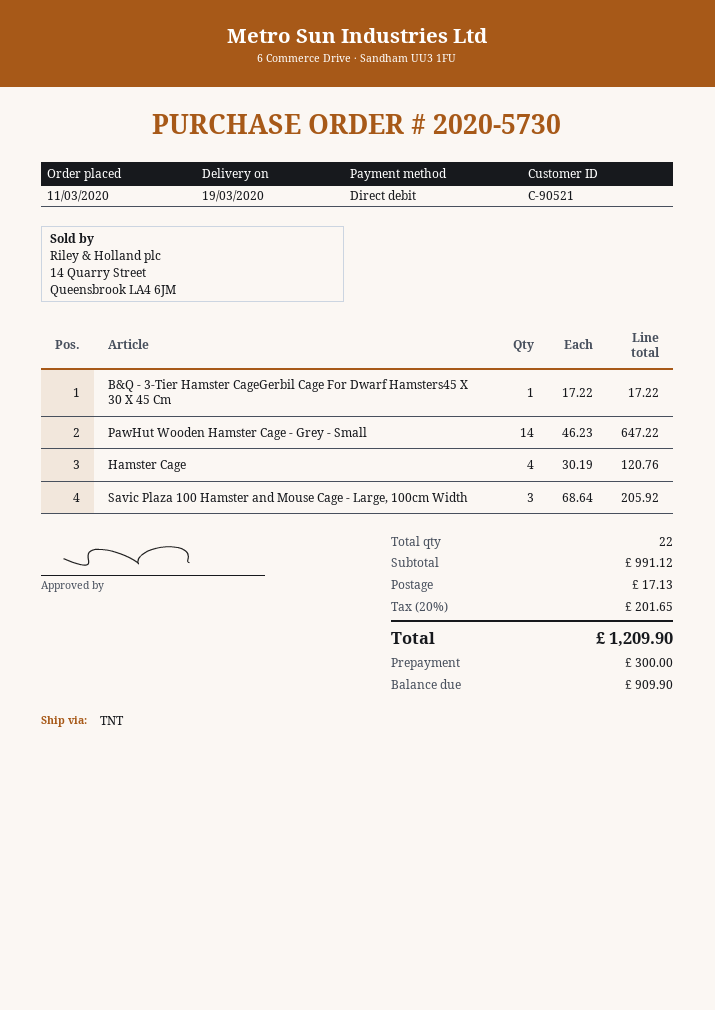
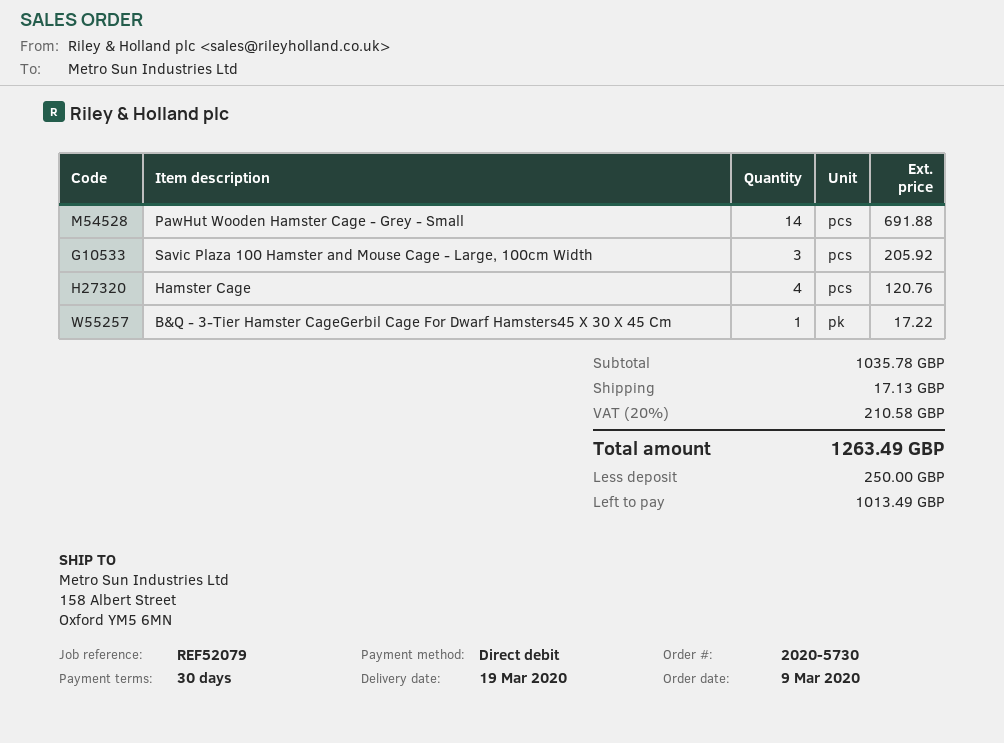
order date: 2020-03-11 -> 2020-03-09
PawHut Wooden Hamster Cage - Grey - Small: 14 for 647.22 -> 14 for 691.88
subtotal: 991.12 -> 1035.78
tax: 20% = 201.65 -> 20% = 210.58
total: 1209.90 -> 1263.49
deposit: 300.00 -> 250.00
balance: 909.90 -> 1013.49

